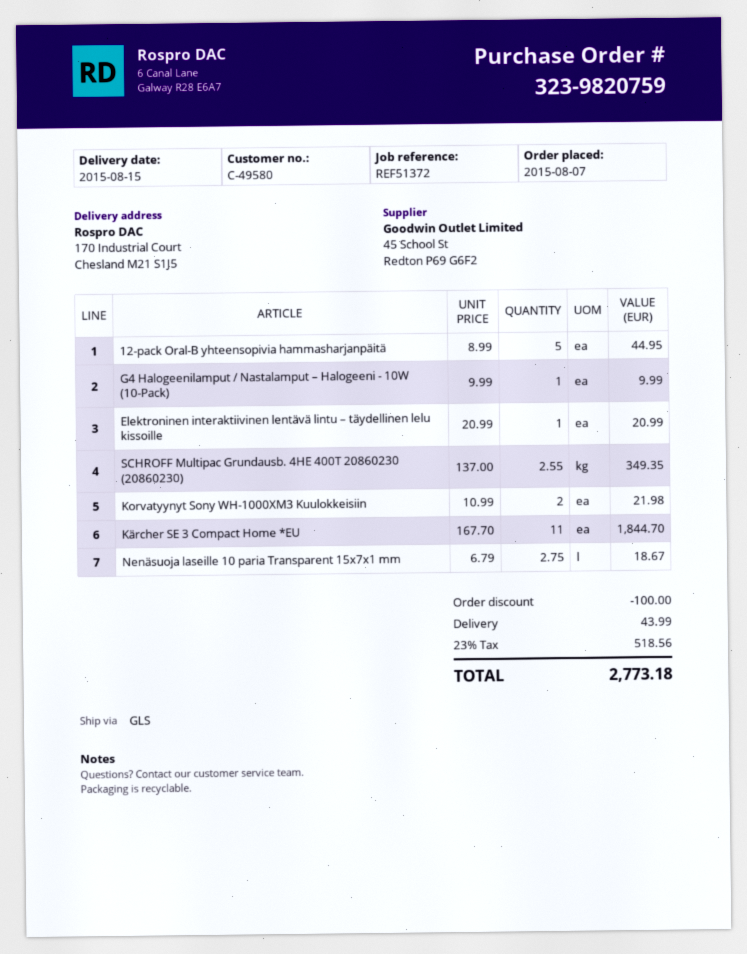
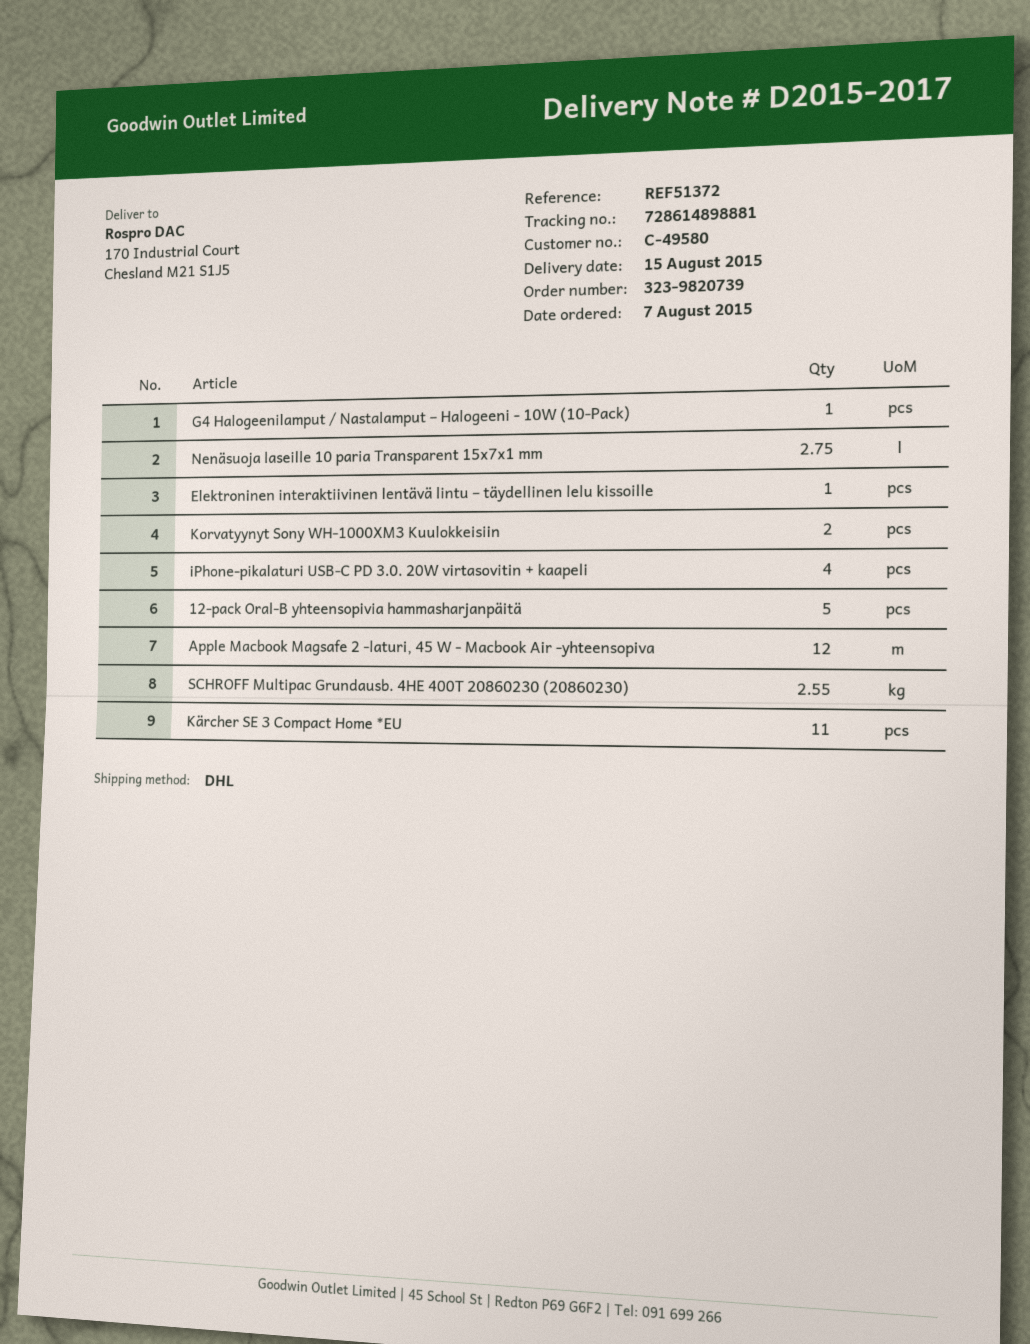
order number: 323-9820759 -> 323-9820739
shipping method: GLS -> DHL
iPhone-pikalaturi USB-C PD 3.0. 20W virtasovitin + kaapeli: none -> 4
Apple Macbook Magsafe 2 -laturi, 45 W - Macbook Air -yhteensopiva: none -> 12

